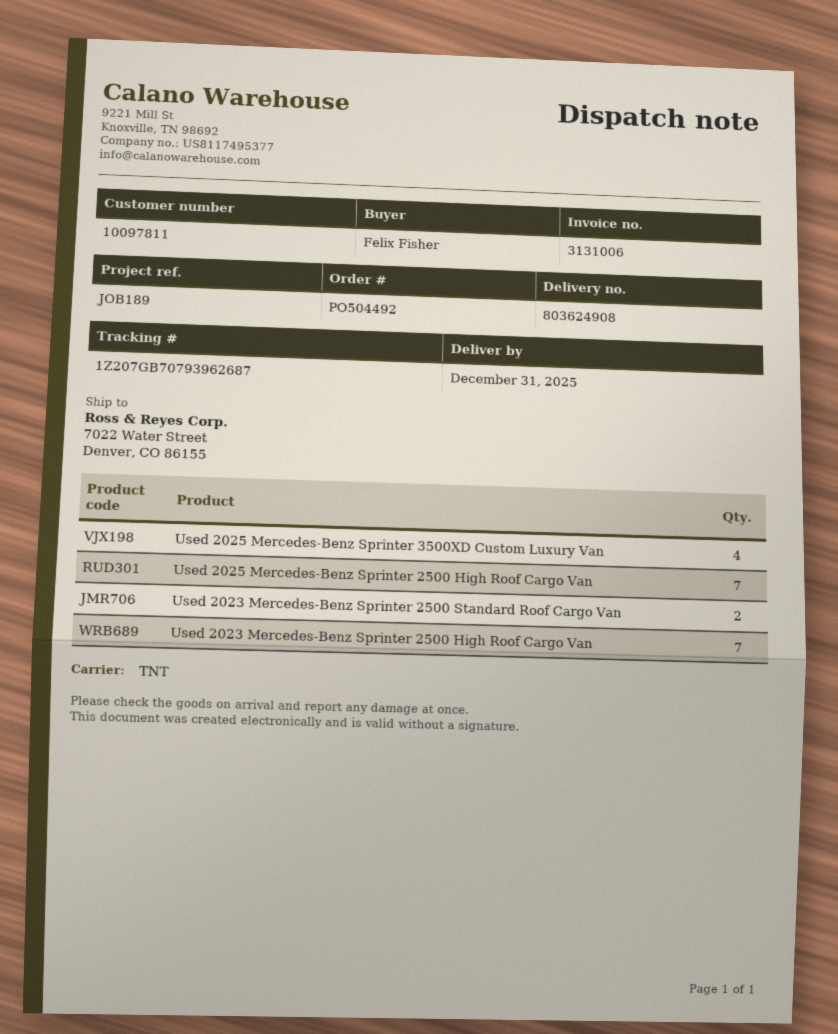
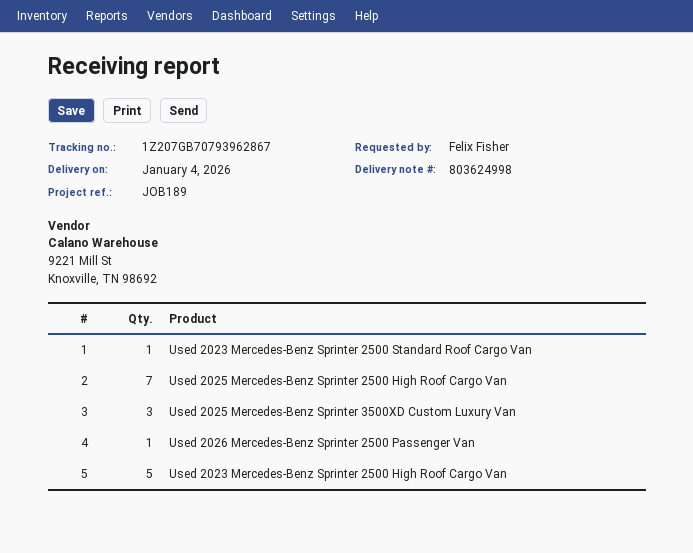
delivery note number: 803624908 -> 803624998
delivery date: 2025-12-31 -> 2026-01-04
tracking number: 1Z207GB70793962687 -> 1Z207GB70793962867
Used 2025 Mercedes-Benz Sprinter 3500XD Custom Luxury Van: 4 -> 3
Used 2023 Mercedes-Benz Sprinter 2500 Standard Roof Cargo Van: 2 -> 1
Used 2023 Mercedes-Benz Sprinter 2500 High Roof Cargo Van: 7 -> 5
Used 2026 Mercedes-Benz Sprinter 2500 Passenger Van: none -> 1

